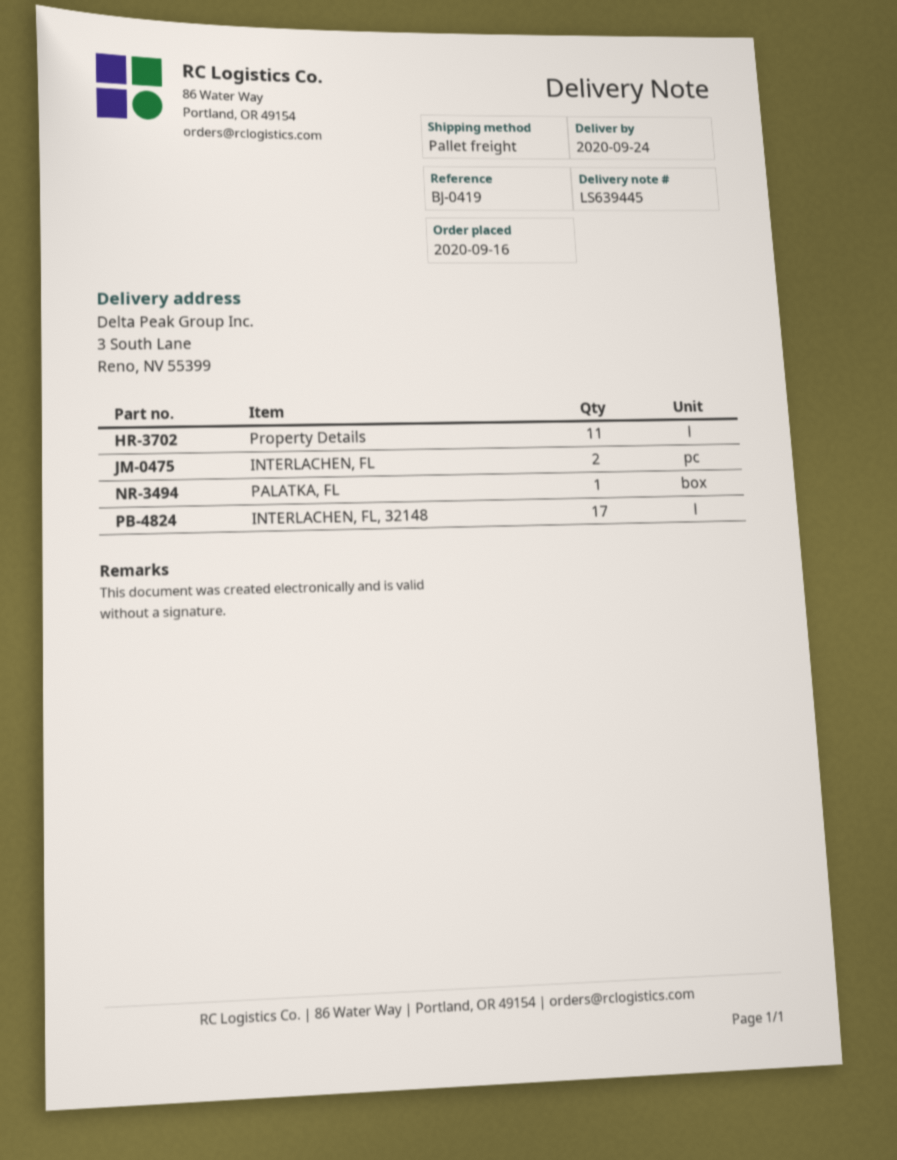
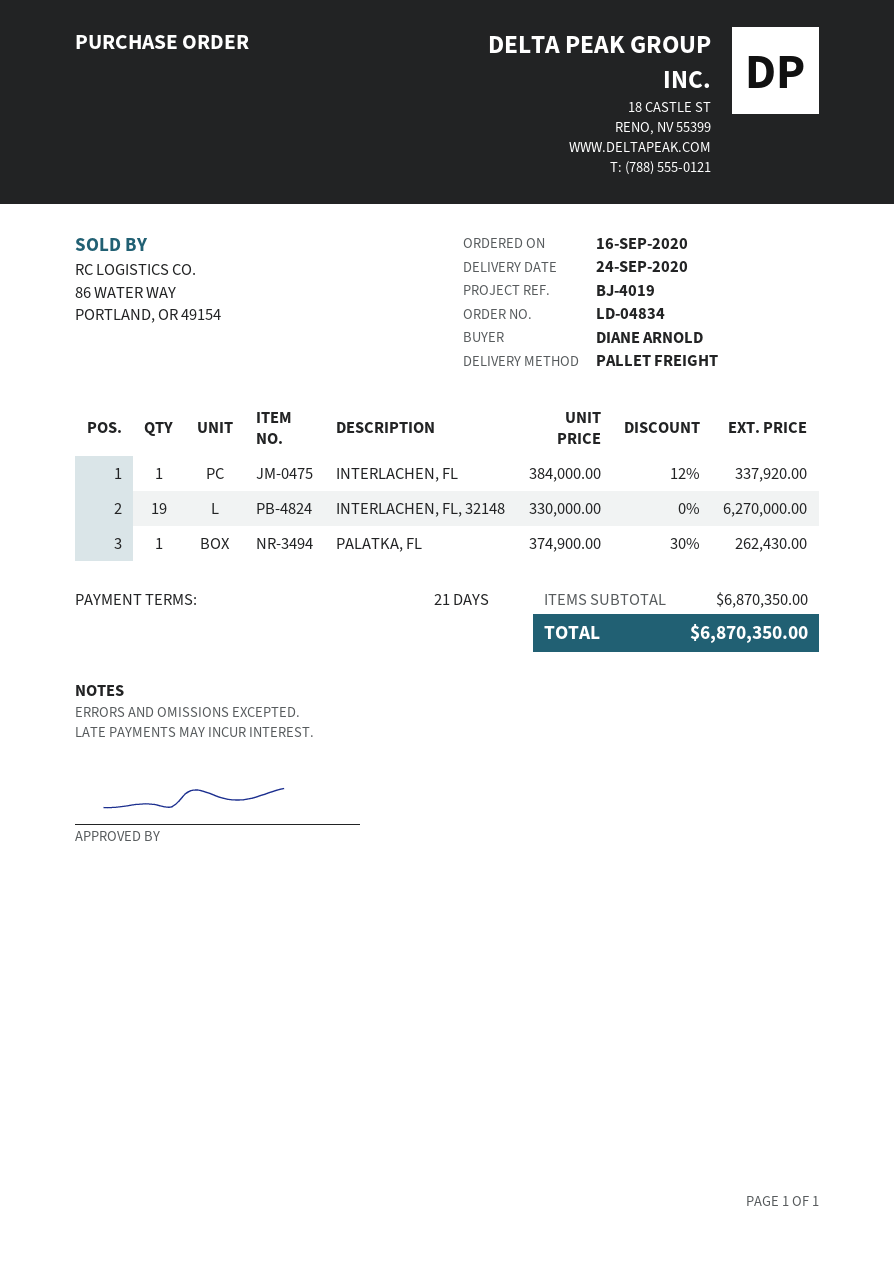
reference: BJ-0419 -> BJ-4019
Property Details: 11 -> none
INTERLACHEN, FL: 2 -> 1
INTERLACHEN, FL, 32148: 17 -> 19

